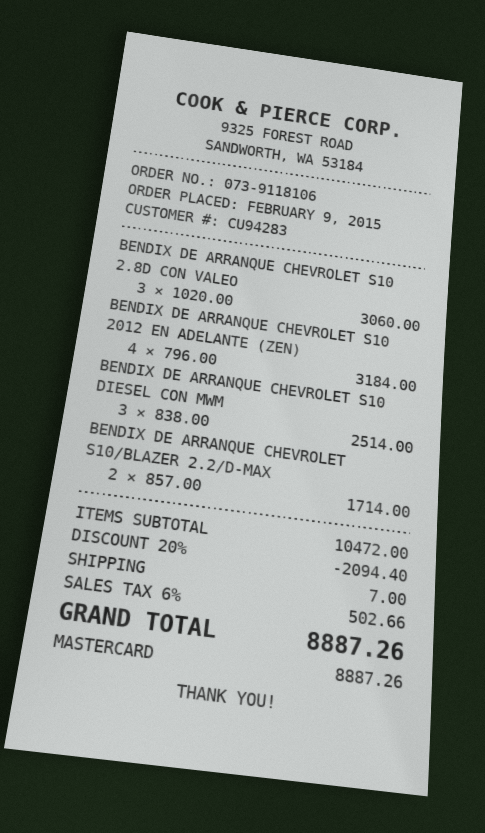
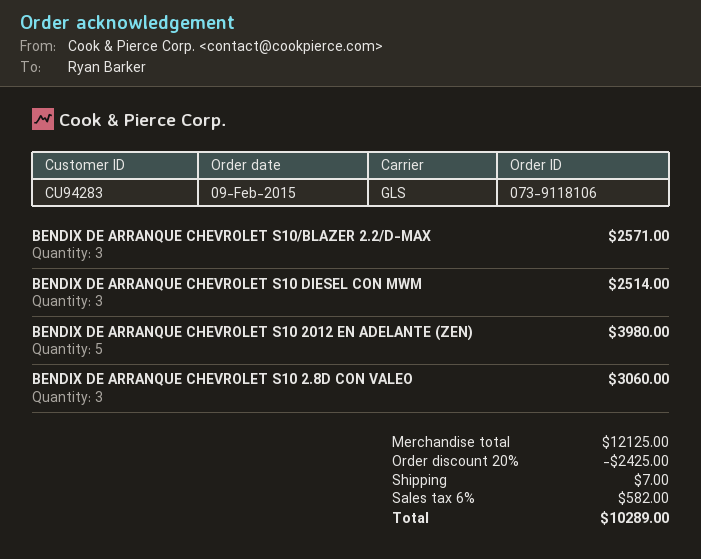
BENDIX DE ARRANQUE CHEVROLET S10 2012 EN ADELANTE (ZEN): 4 for 3184.00 -> 5 for 3980.00
BENDIX DE ARRANQUE CHEVROLET S10/BLAZER 2.2/D-MAX: 2 for 1714.00 -> 3 for 2571.00
subtotal: 10472.00 -> 12125.00
discount: 20% = 2094.40 -> 20% = 2425.00
tax: 6% = 502.66 -> 6% = 582.00
total: 8887.26 -> 10289.00

